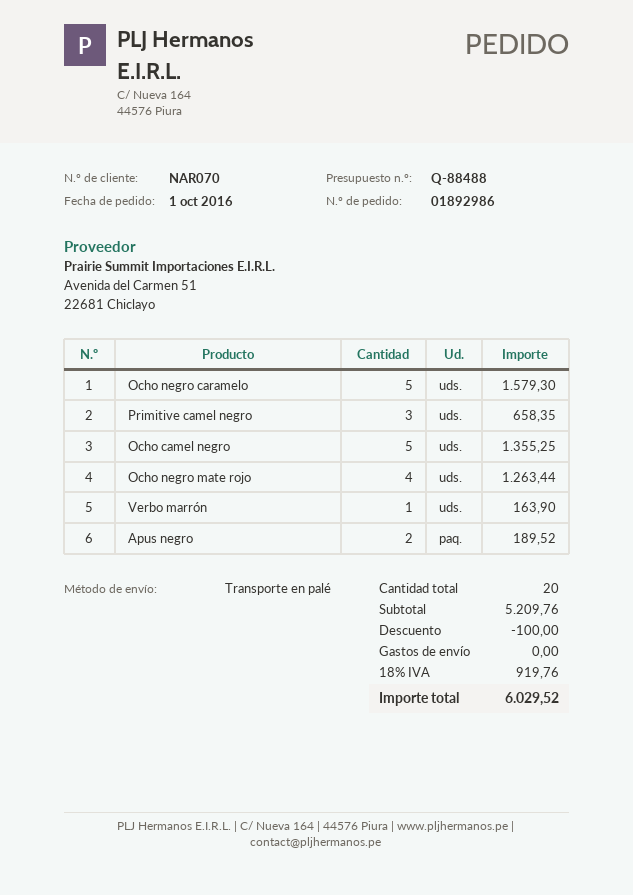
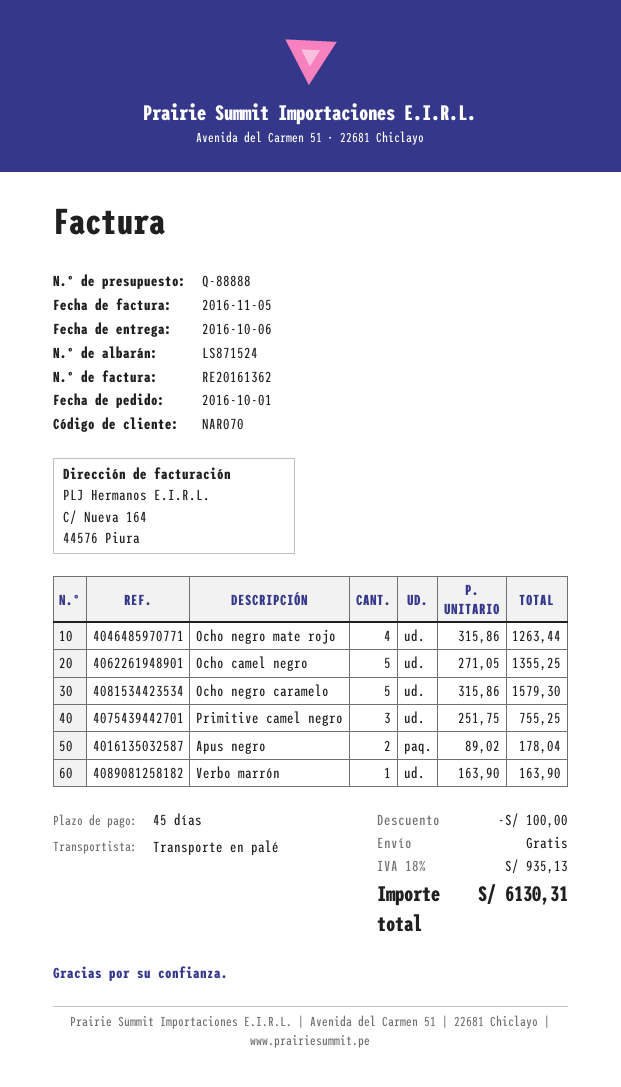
quote number: Q-88488 -> Q-88888
Primitive camel negro: 3 for 658.35 -> 3 for 755.25
Apus negro: 2 for 189.52 -> 2 for 178.04
tax: 18% = 919.76 -> 18% = 935.13
total: 6029.52 -> 6130.31

